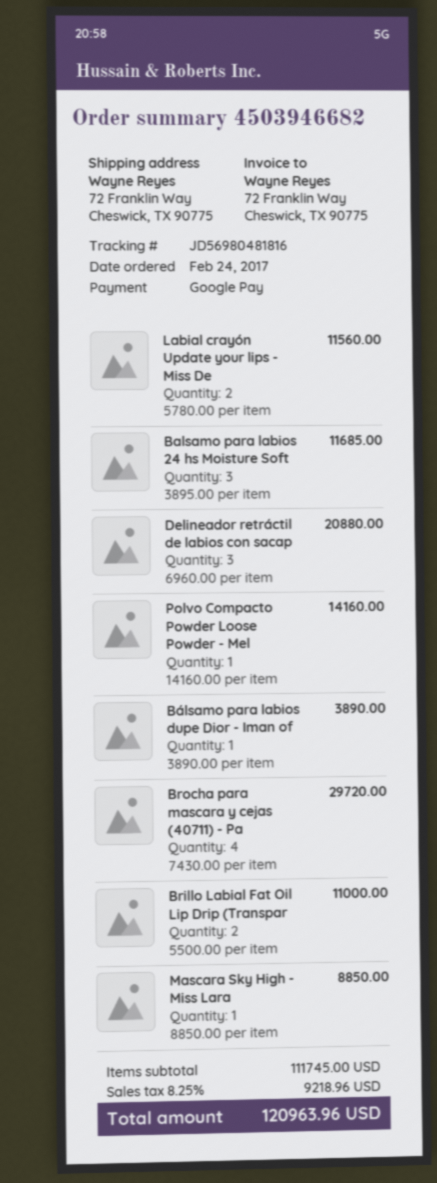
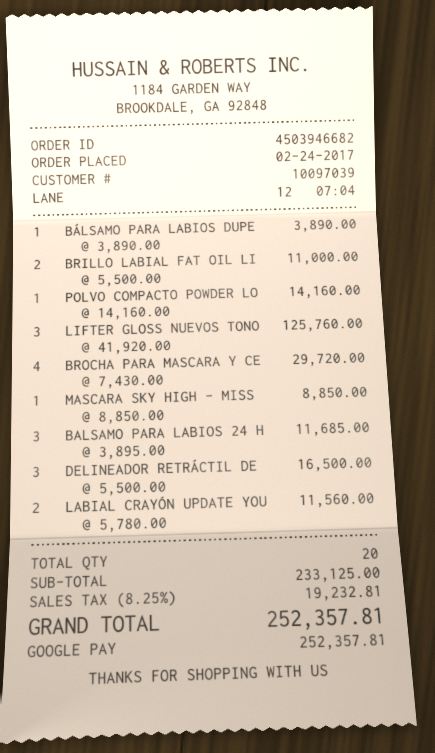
Delineador retráctil de labios con sacap: 3 x 6960.00 = 20880.00 -> 3 x 5500.00 = 16500.00
LIFTER GLOSS NUEVOS TONO: none -> 3 x 41920.00 = 125760.00
subtotal: 111745.00 -> 233125.00
tax: 8.25% = 9218.96 -> 8.25% = 19232.81
total: 120963.96 -> 252357.81

